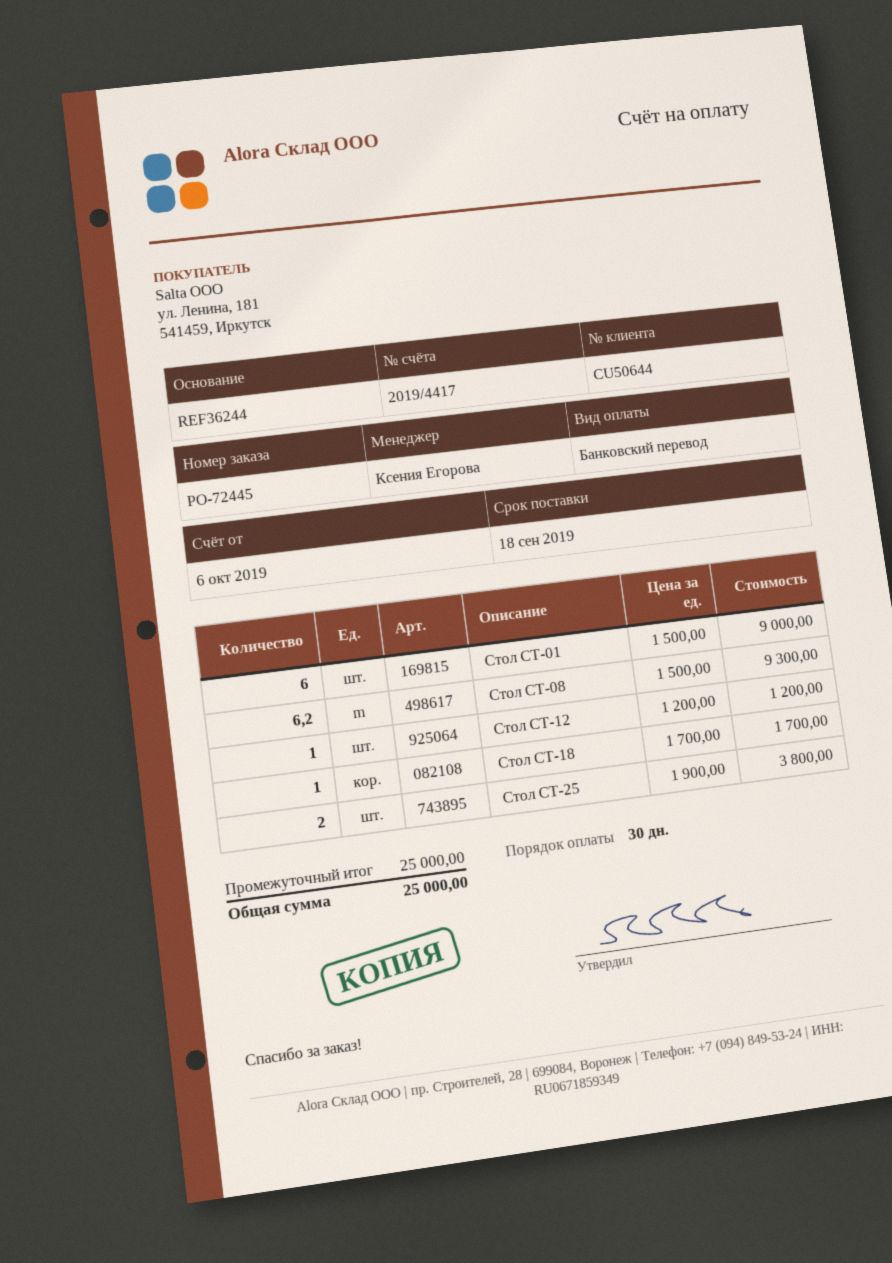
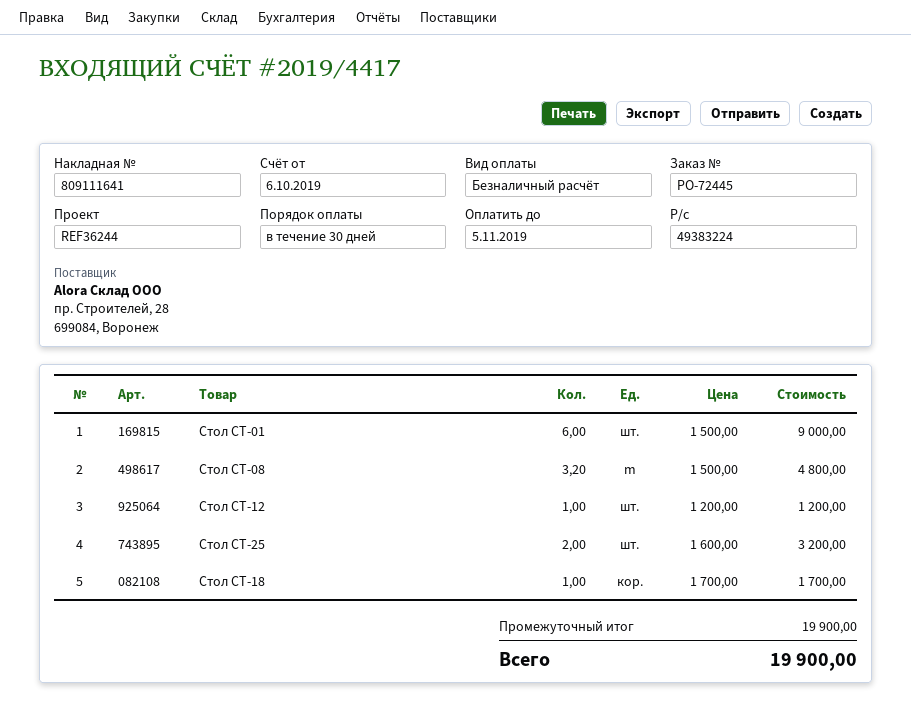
Стол СТ-08: 6.2 x 1500.00 = 9300.00 -> 3.2 x 1500.00 = 4800.00
Стол СТ-25: 2 x 1900.00 = 3800.00 -> 2 x 1600.00 = 3200.00
subtotal: 25000.00 -> 19900.00
total: 25000.00 -> 19900.00

